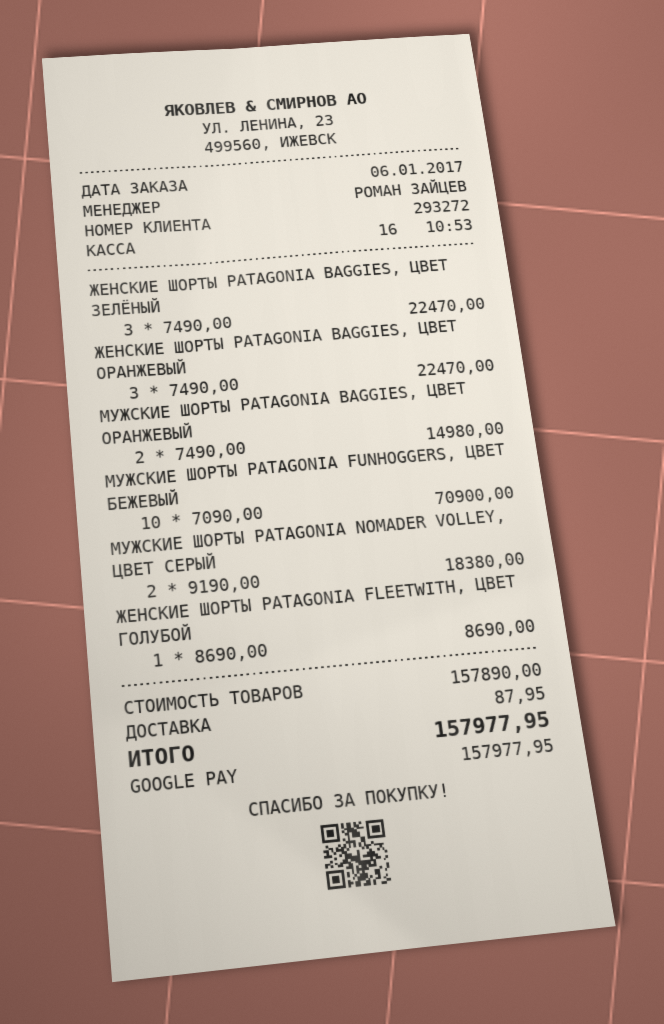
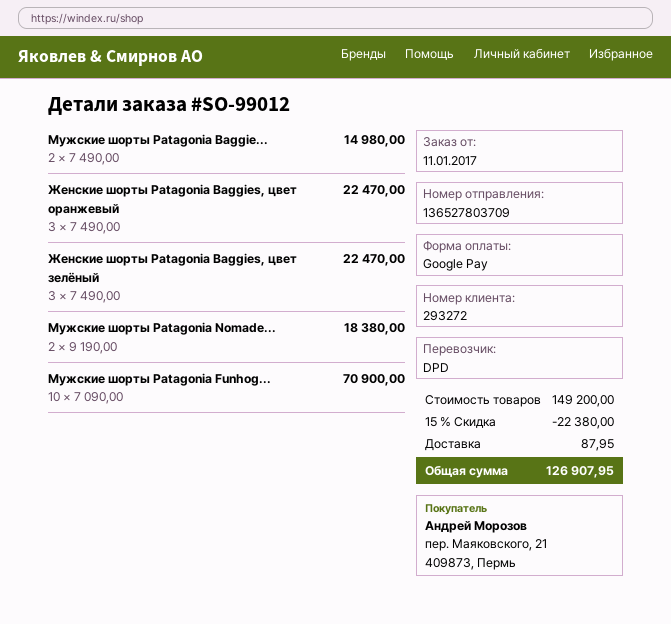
order date: 2017-01-06 -> 2017-01-11
ЖЕНСКИЕ ШОРТЫ PATAGONIA FLEETWITH, ЦВЕТ ГОЛУБОЙ: 1 x 8690.00 = 8690.00 -> none
subtotal: 157890.00 -> 149200.00
discount: none -> 15% = 22380.00
total: 157977.95 -> 126907.95

